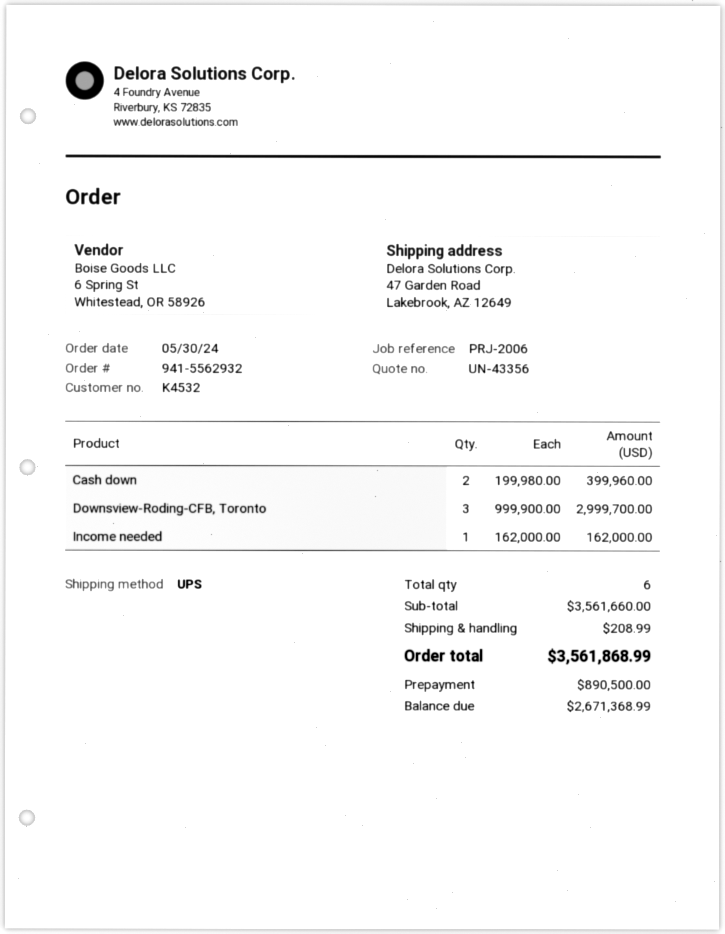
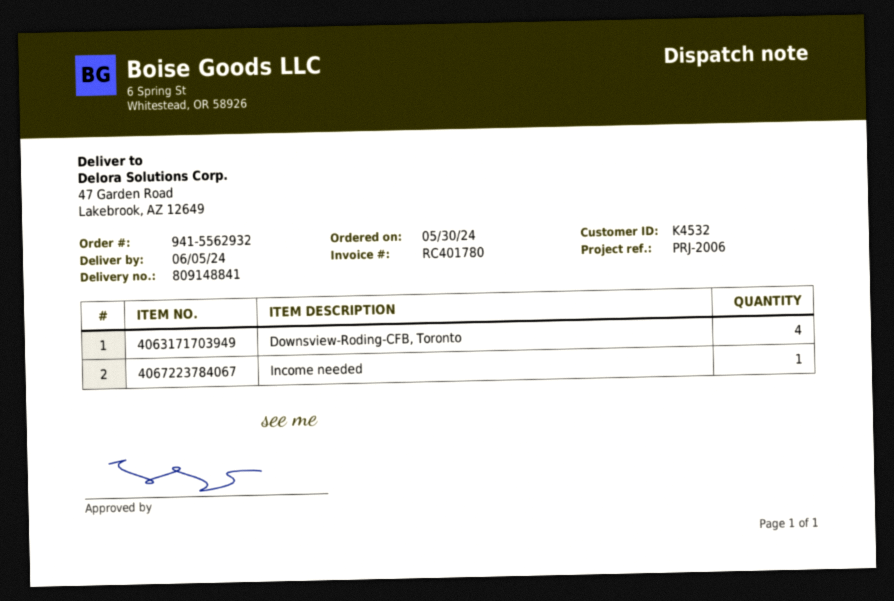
Cash down: 2 -> none
Downsview-Roding-CFB, Toronto: 3 -> 4

